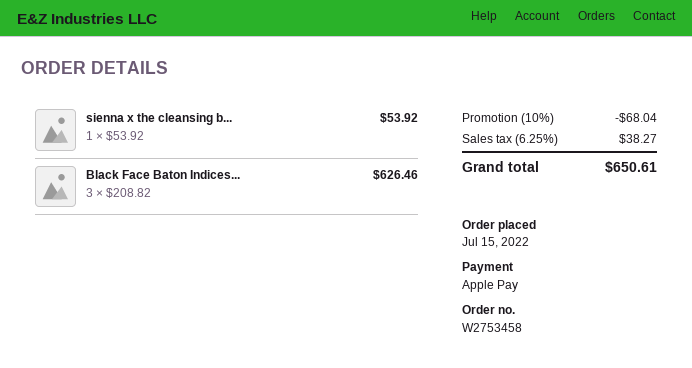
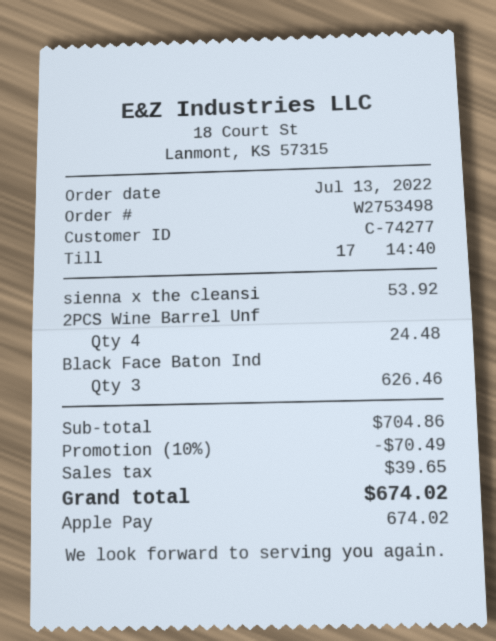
order number: W2753458 -> W2753498
order date: 2022-07-15 -> 2022-07-13
2PCS Wine Barrel Unf: none -> 4 for 24.48
discount: 10% = 68.04 -> 10% = 70.49
tax: 38.27 -> 39.65
total: 650.61 -> 674.02

